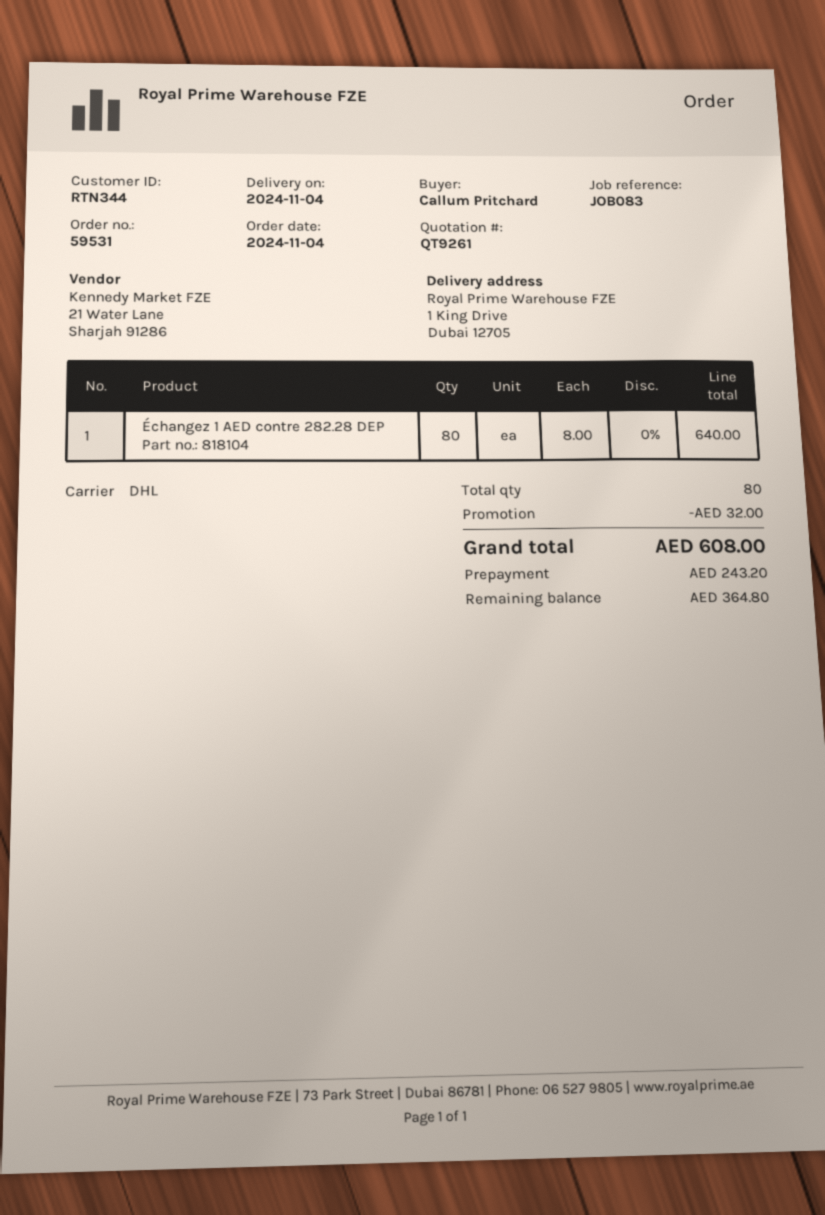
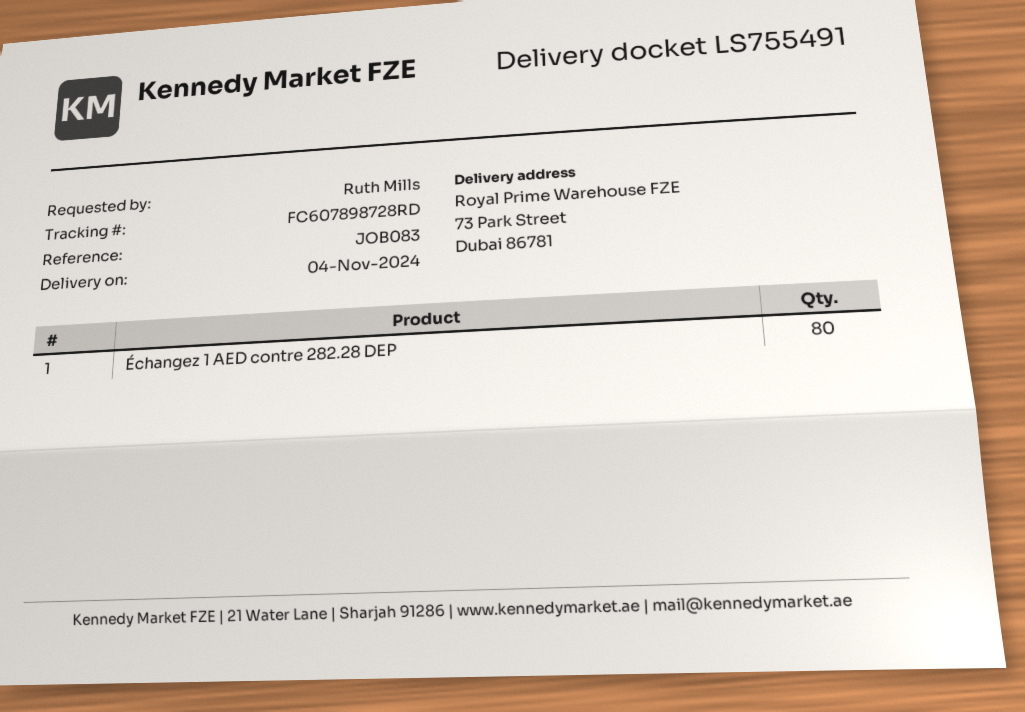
ordered by: Callum Pritchard -> Ruth Mills
ship to: 1 King Drive, Dubai 12705 -> 73 Park Street, Dubai 86781

